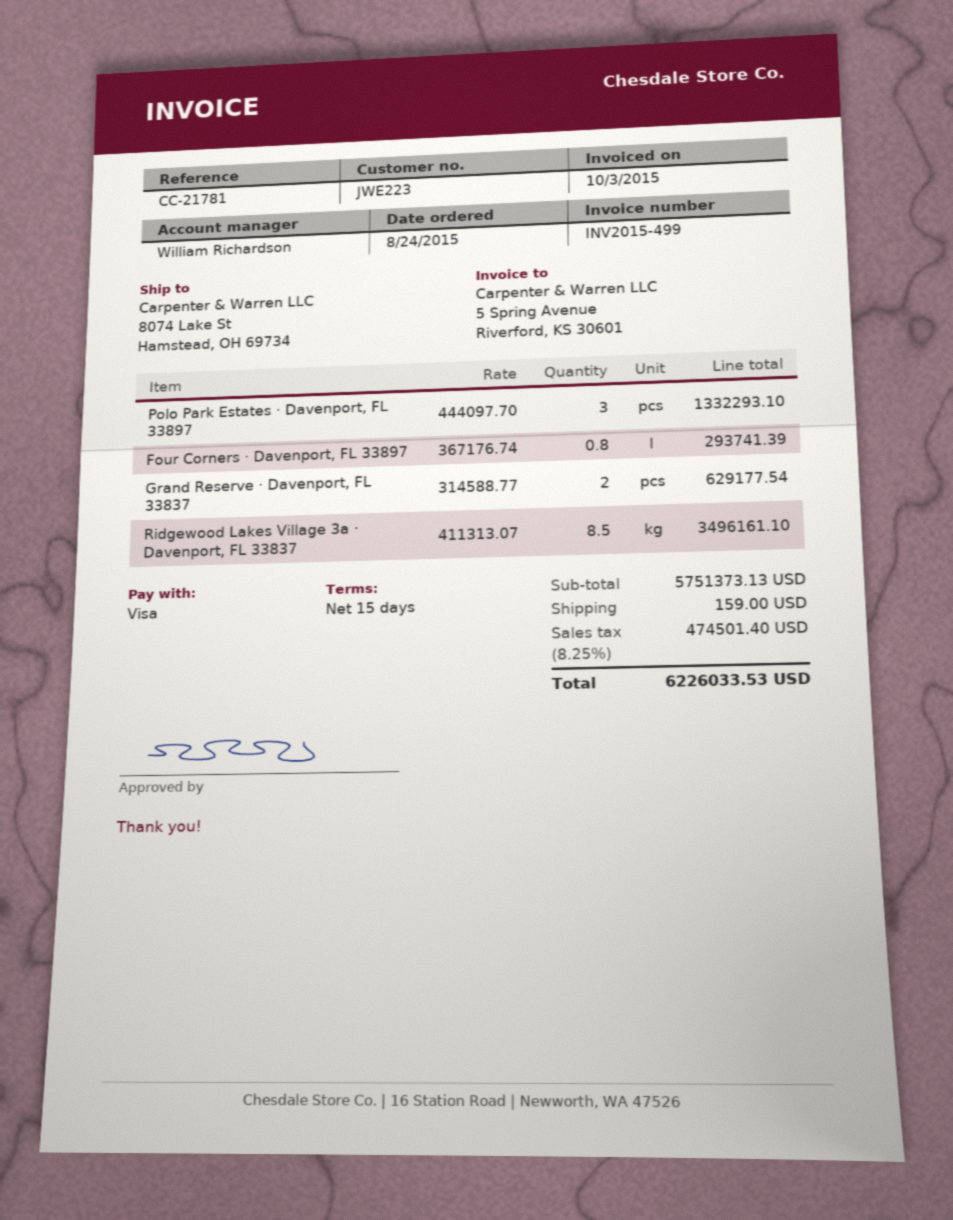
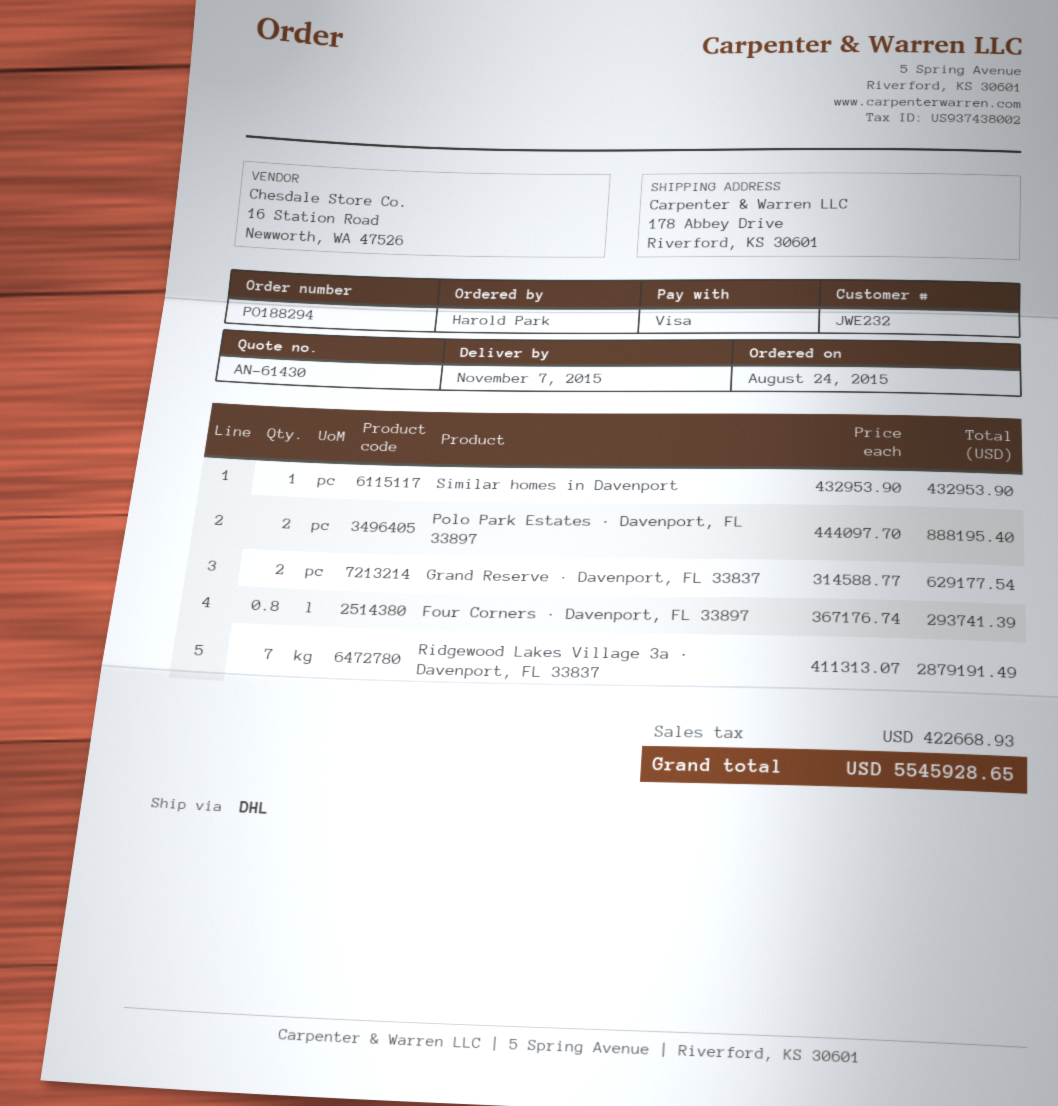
customer number: JWE223 -> JWE232
ship to: 8074 Lake St, Hamstead, OH 69734 -> 178 Abbey Drive, Riverford, KS 30601
Polo Park Estates · Davenport, FL 33897: 3 x 444097.70 = 1332293.10 -> 2 x 444097.70 = 888195.40
Ridgewood Lakes Village 3a · Davenport, FL 33837: 8.5 x 411313.07 = 3496161.10 -> 7 x 411313.07 = 2879191.49
Similar homes in Davenport: none -> 1 x 432953.90 = 432953.90
shipping: 159.00 -> none
tax: 474501.40 -> 422668.93
total: 6226033.53 -> 5545928.65

